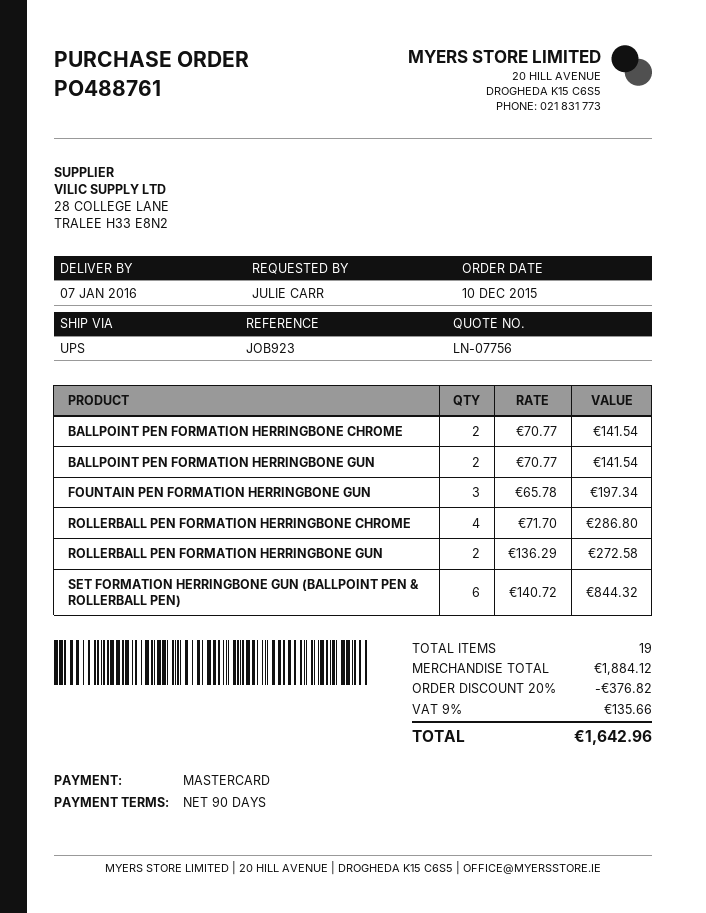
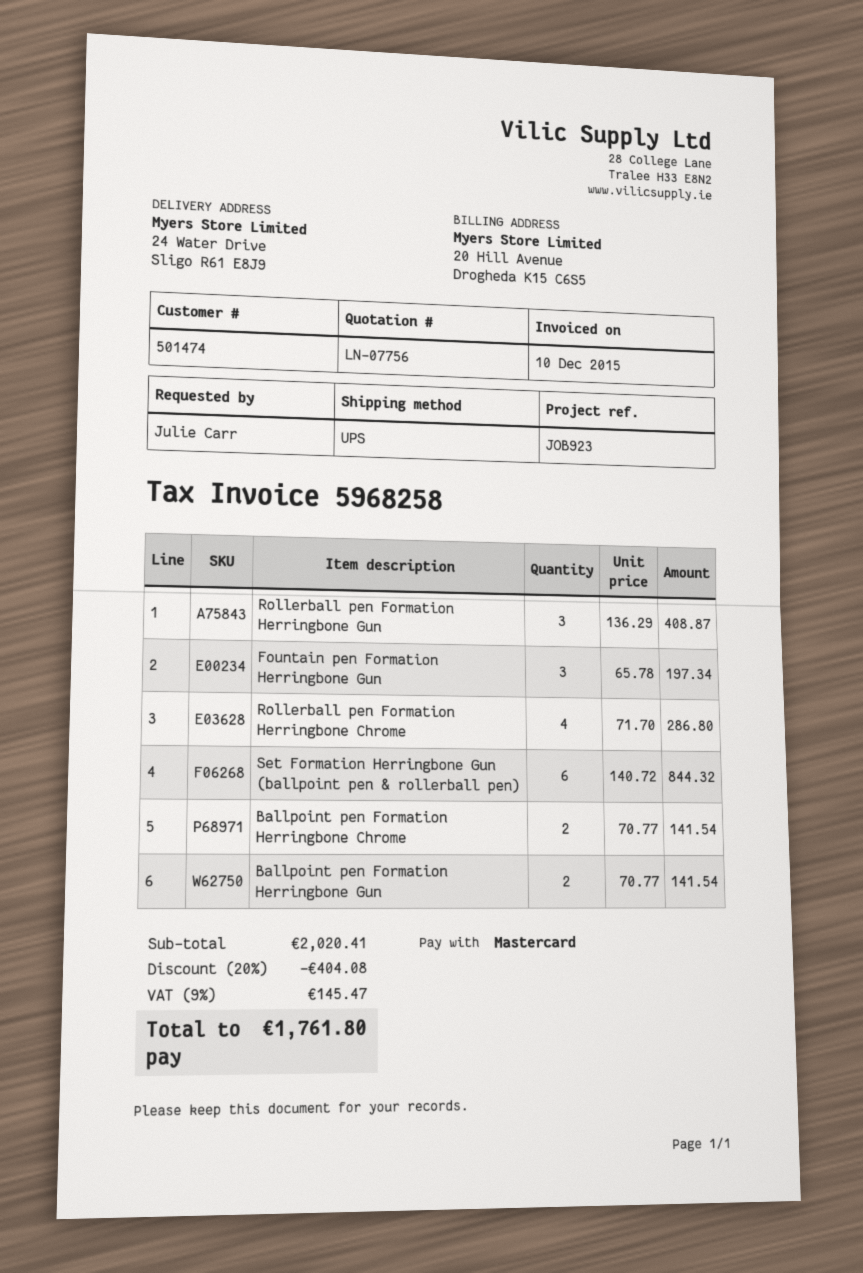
ROLLERBALL PEN FORMATION HERRINGBONE GUN: 2 x 136.29 = 272.58 -> 3 x 136.29 = 408.87
subtotal: 1884.12 -> 2020.41
discount: 20% = 376.82 -> 20% = 404.08
tax: 9% = 135.66 -> 9% = 145.47
total: 1642.96 -> 1761.80

